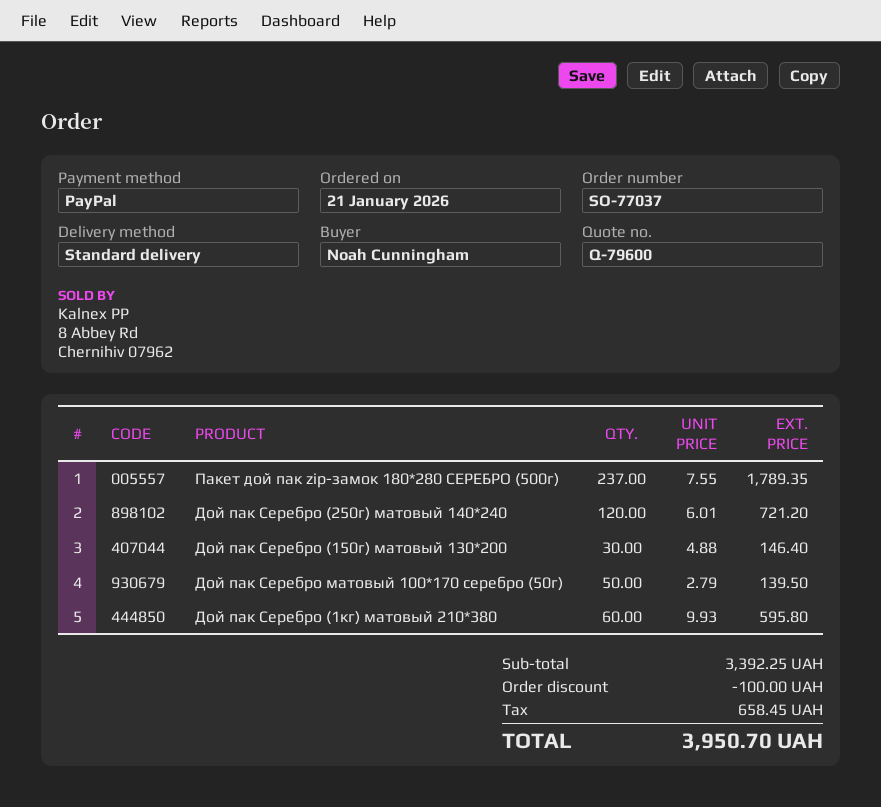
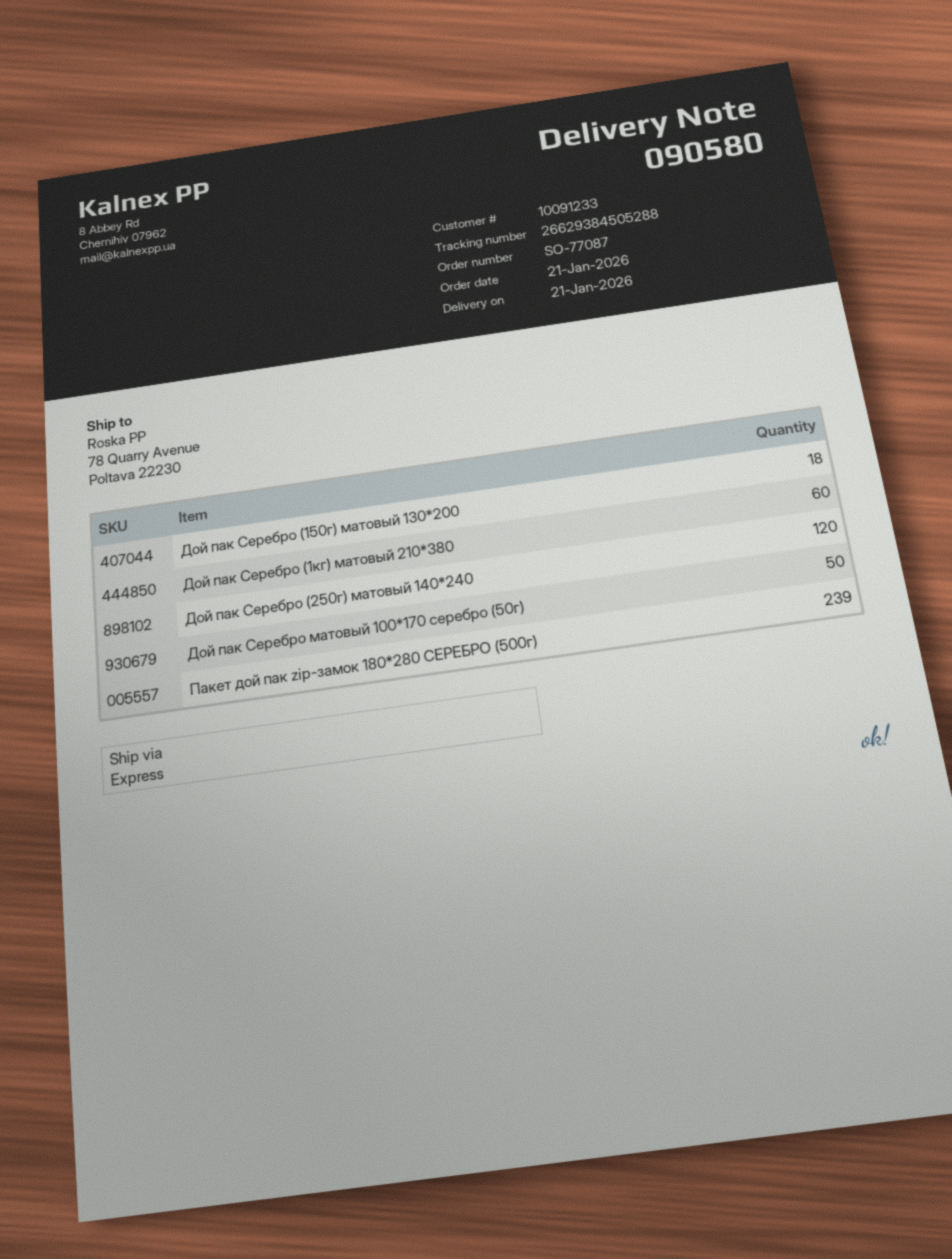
order number: SO-77037 -> SO-77087
shipping method: standard -> express
Пакет дой пак zip-замок 180*280 СЕРЕБРО (500г): 237 -> 239
Дой пак Серебро (150г) матовый 130*200: 30 -> 18

